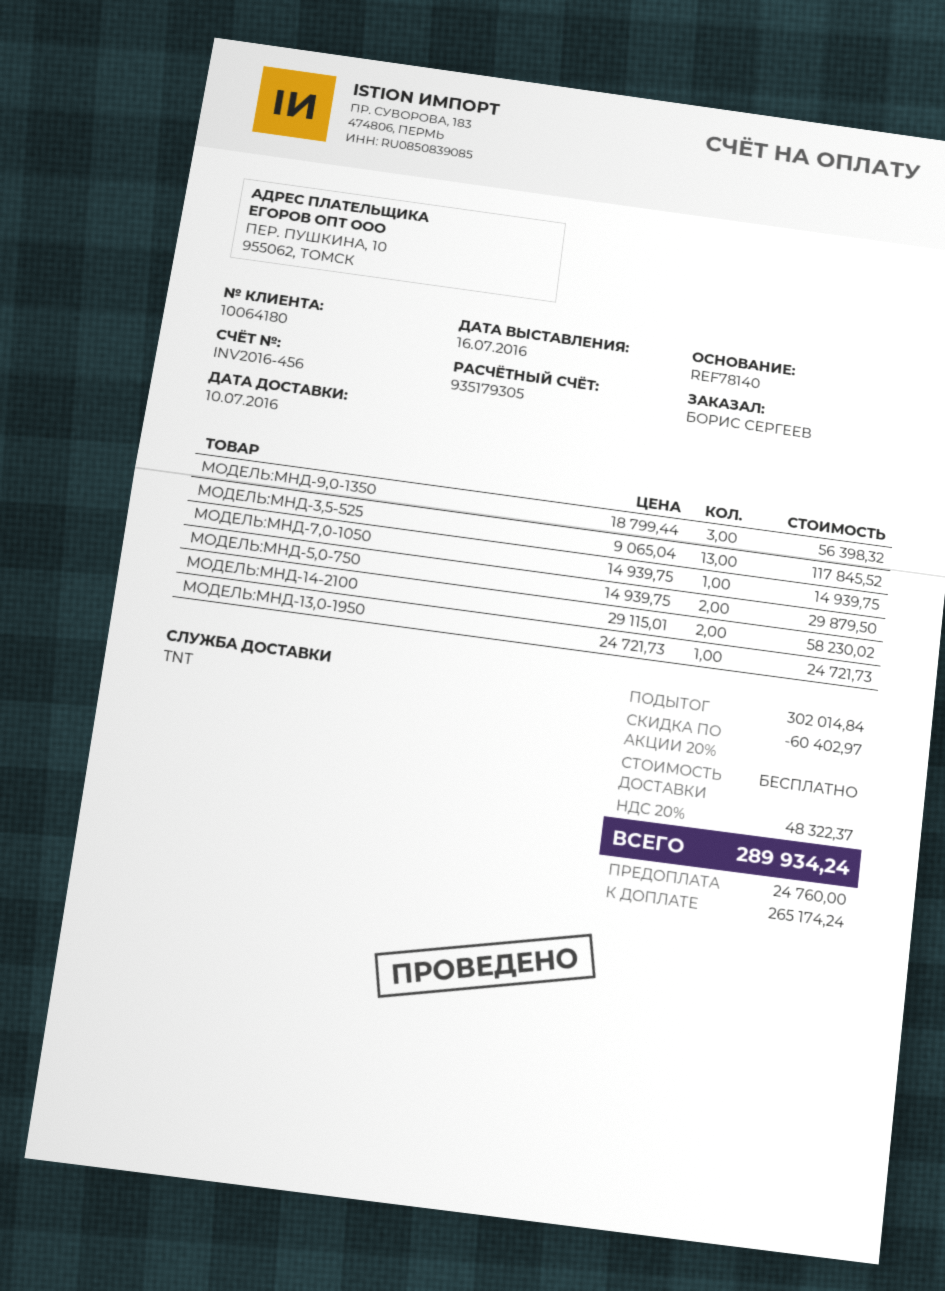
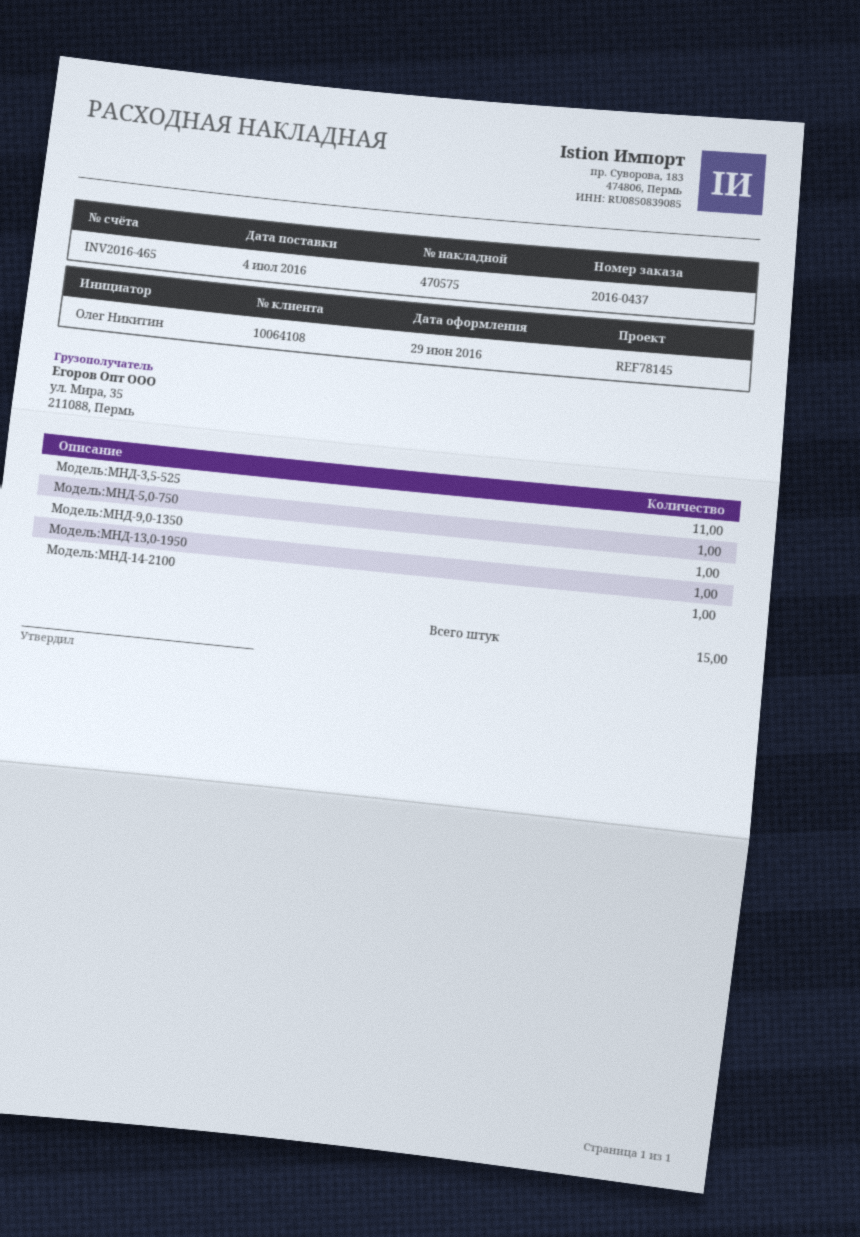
delivery date: 2016-07-10 -> 2016-07-04
invoice number: INV2016-456 -> INV2016-465
customer number: 10064180 -> 10064108
reference: REF78140 -> REF78145
ordered by: БОРИС СЕРГЕЕВ -> Олег Никитин
МОДЕЛЬ:МНД-9,0-1350: 3 -> 1
МОДЕЛЬ:МНД-3,5-525: 13 -> 11
МОДЕЛЬ:МНД-7,0-1050: 1 -> none
МОДЕЛЬ:МНД-5,0-750: 2 -> 1
МОДЕЛЬ:МНД-14-2100: 2 -> 1

